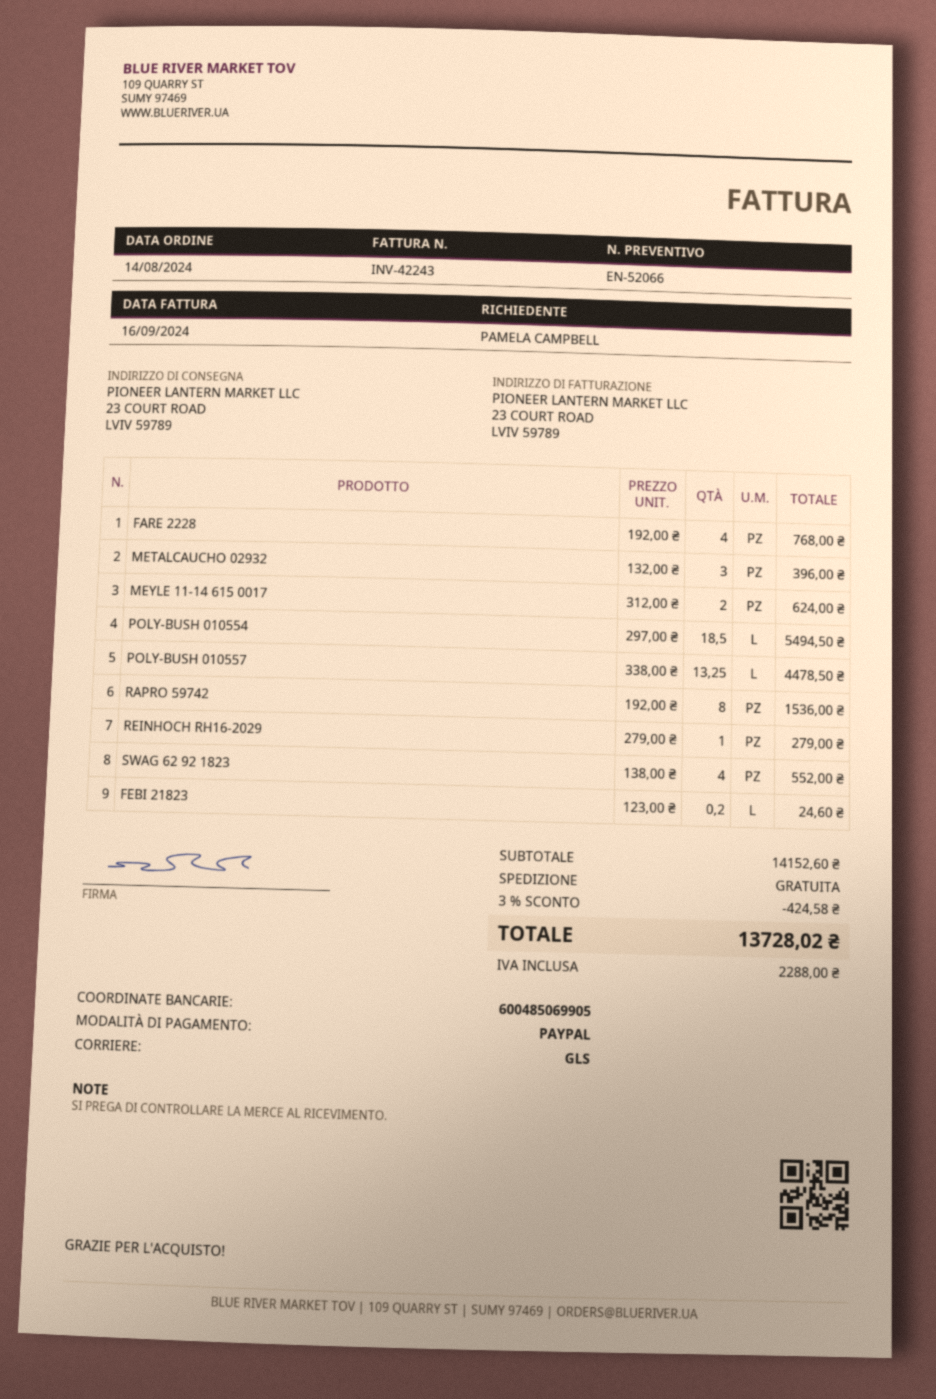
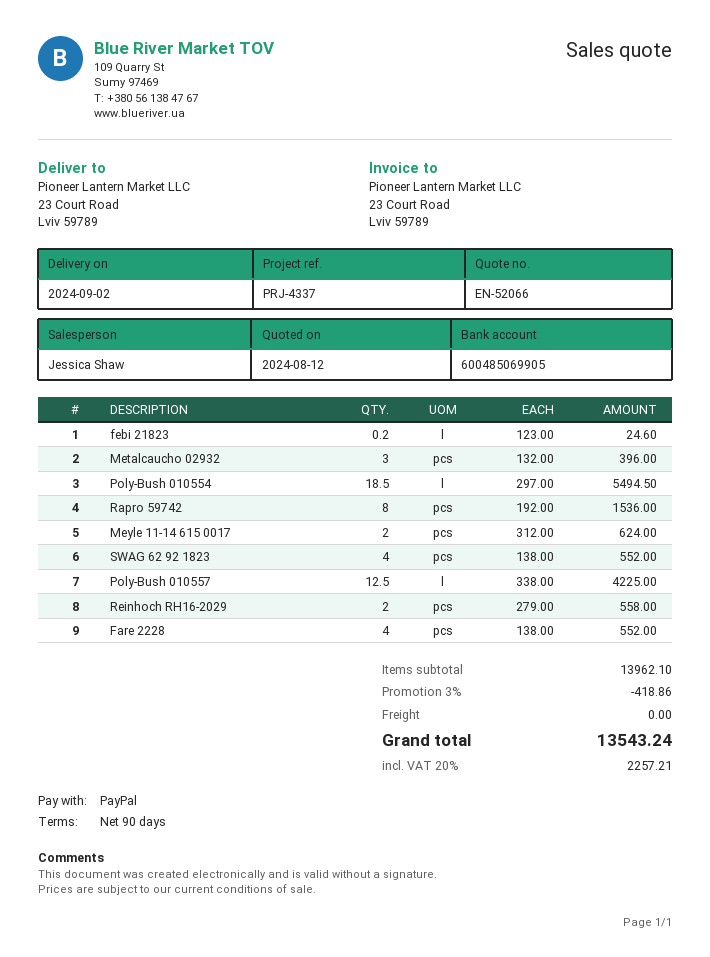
FARE 2228: 4 x 192.00 = 768.00 -> 4 x 138.00 = 552.00
POLY-BUSH 010557: 13.25 x 338.00 = 4478.50 -> 12.5 x 338.00 = 4225.00
REINHOCH RH16-2029: 1 x 279.00 = 279.00 -> 2 x 279.00 = 558.00
subtotal: 14152.60 -> 13962.10
discount: 3% = 424.58 -> 3% = 418.86
tax: 2288.00 -> 2257.21
total: 13728.02 -> 13543.24

